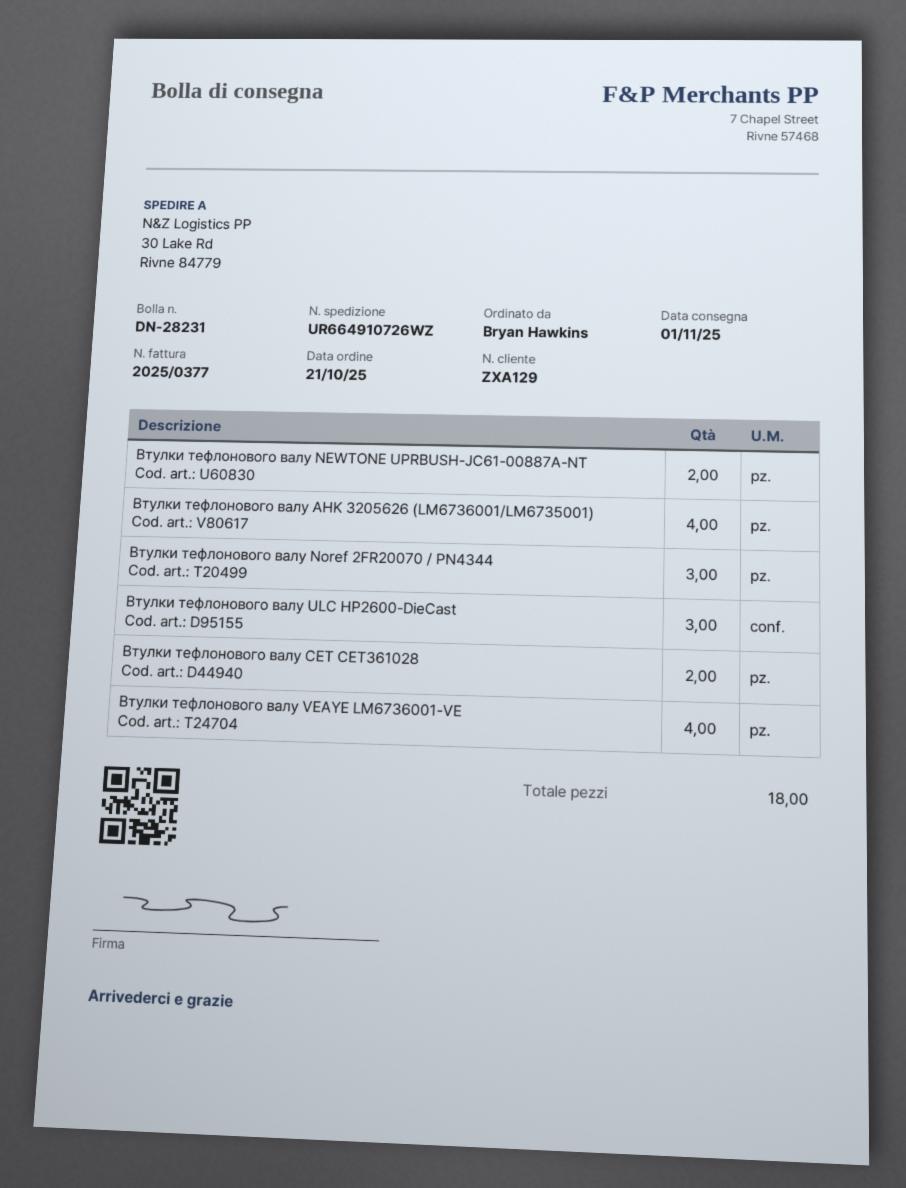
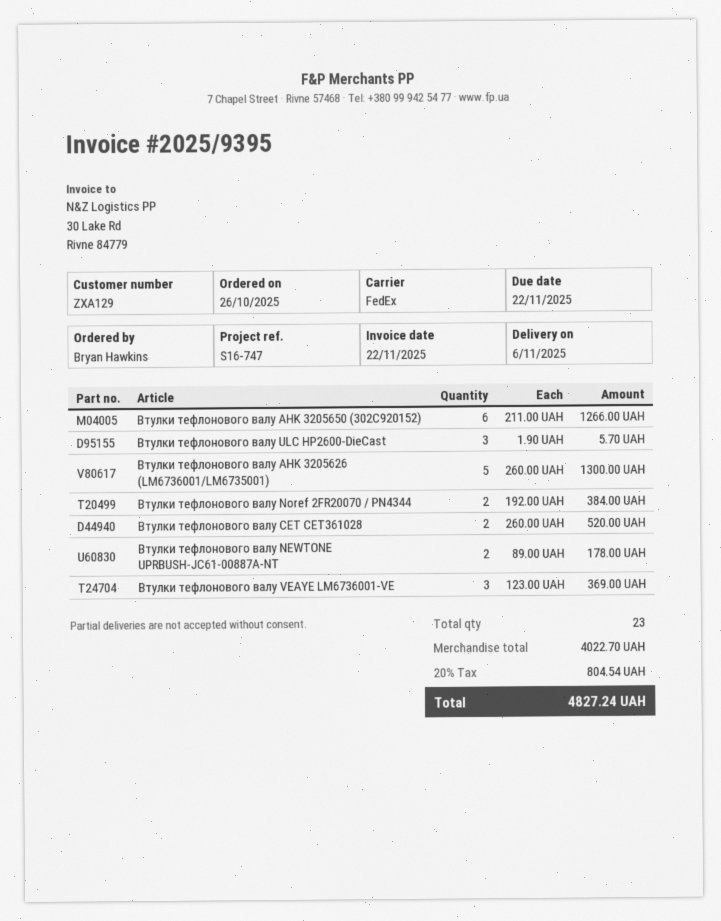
order date: 2025-10-21 -> 2025-10-26
delivery date: 2025-11-01 -> 2025-11-06
invoice number: 2025/0377 -> 2025/9395
Втулки тефлонового валу AHK 3205626 (LM6736001/LM6735001): 4 -> 5
Втулки тефлонового валу Noref 2FR20070 / PN4344: 3 -> 2
Втулки тефлонового валу VEAYE LM6736001-VE: 4 -> 3
Втулки тефлонового валу AHK 3205650 (302C920152): none -> 6
total quantity: 18 -> 23

